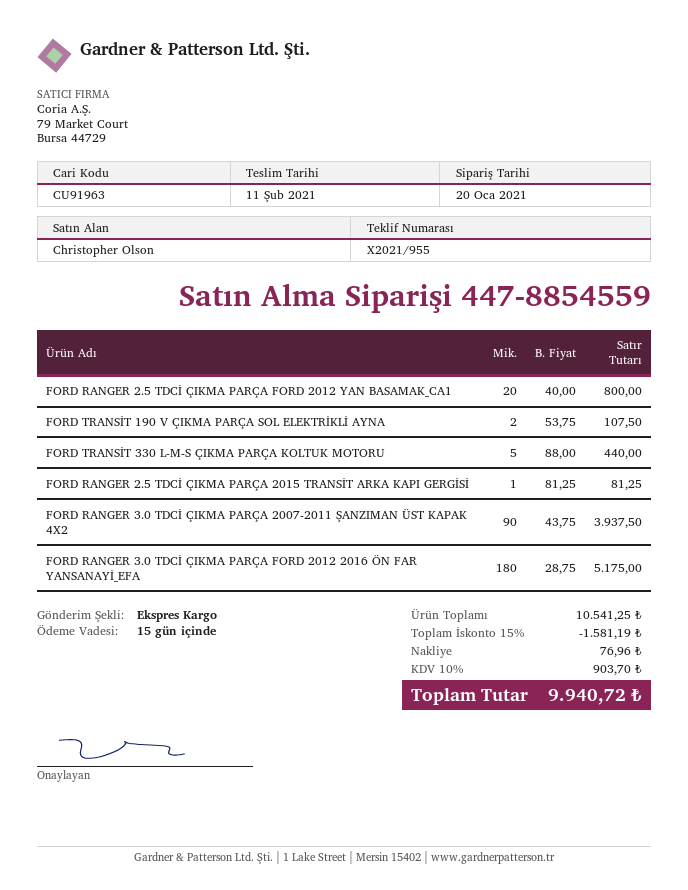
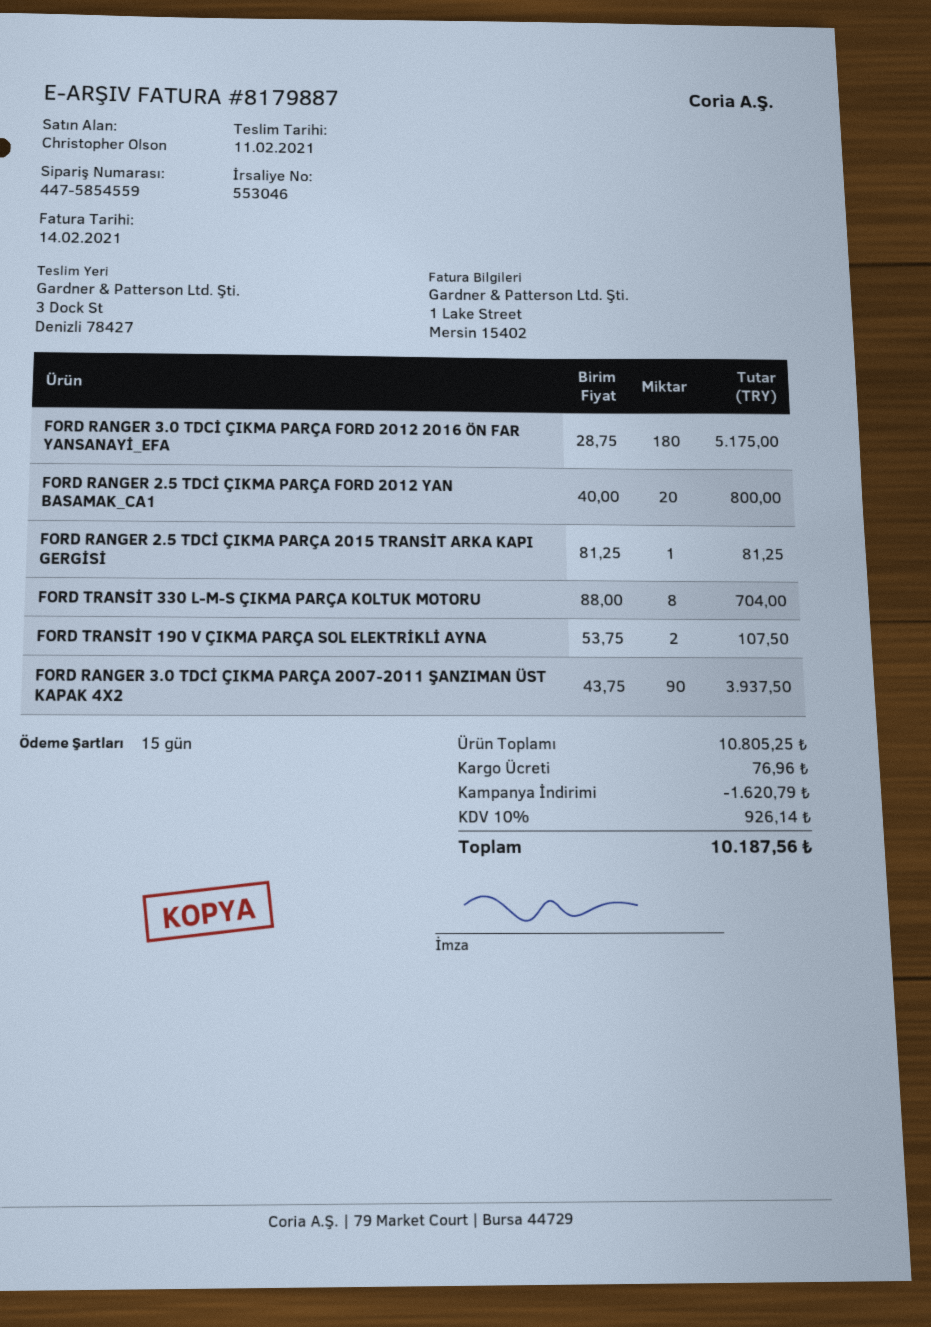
order number: 447-8854559 -> 447-5854559
FORD TRANSİT 330 L-M-S ÇIKMA PARÇA KOLTUK MOTORU: 5 x 88.00 = 440.00 -> 8 x 88.00 = 704.00
subtotal: 10541.25 -> 10805.25
discount: 1581.19 -> 1620.79
tax: 10% = 903.70 -> 10% = 926.14
total: 9940.72 -> 10187.56

